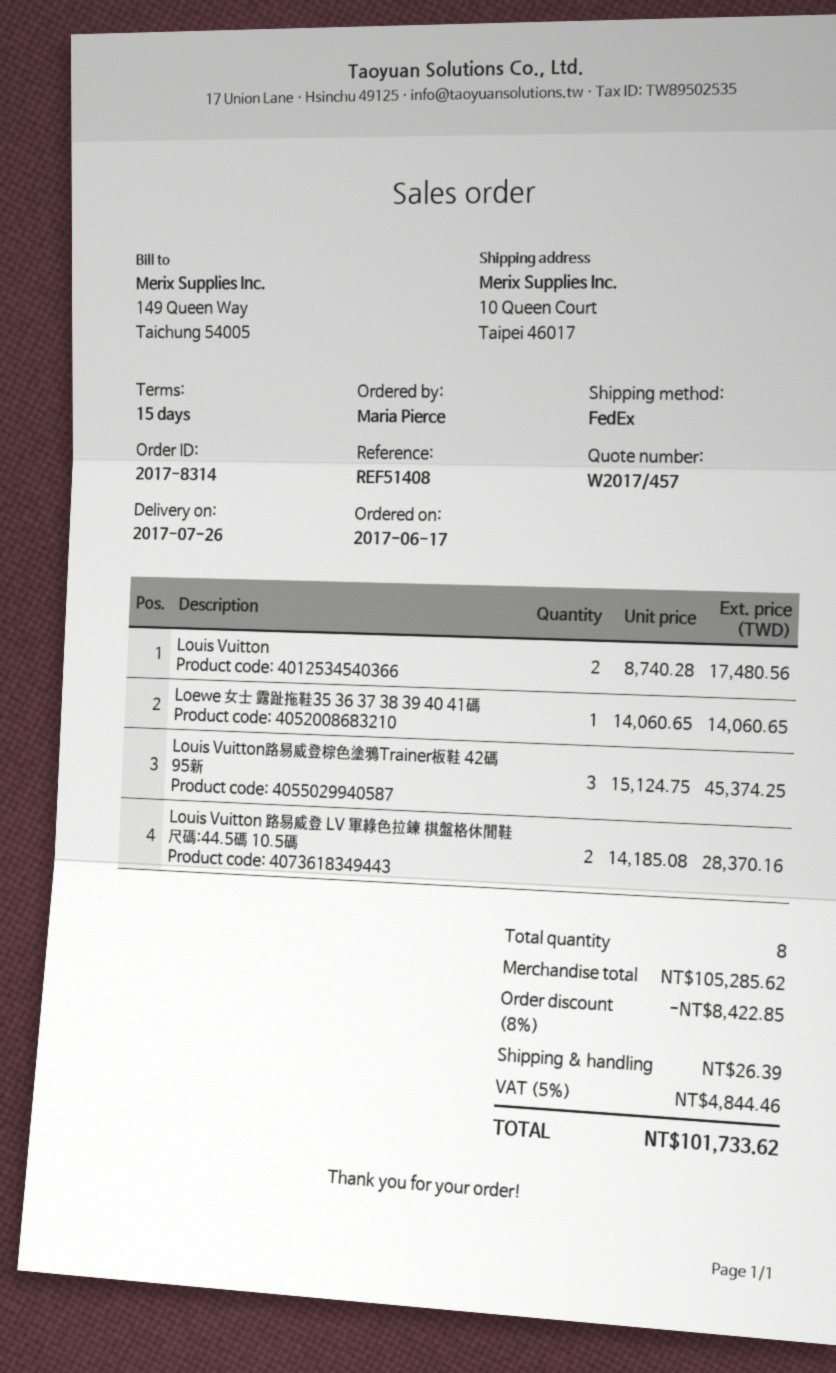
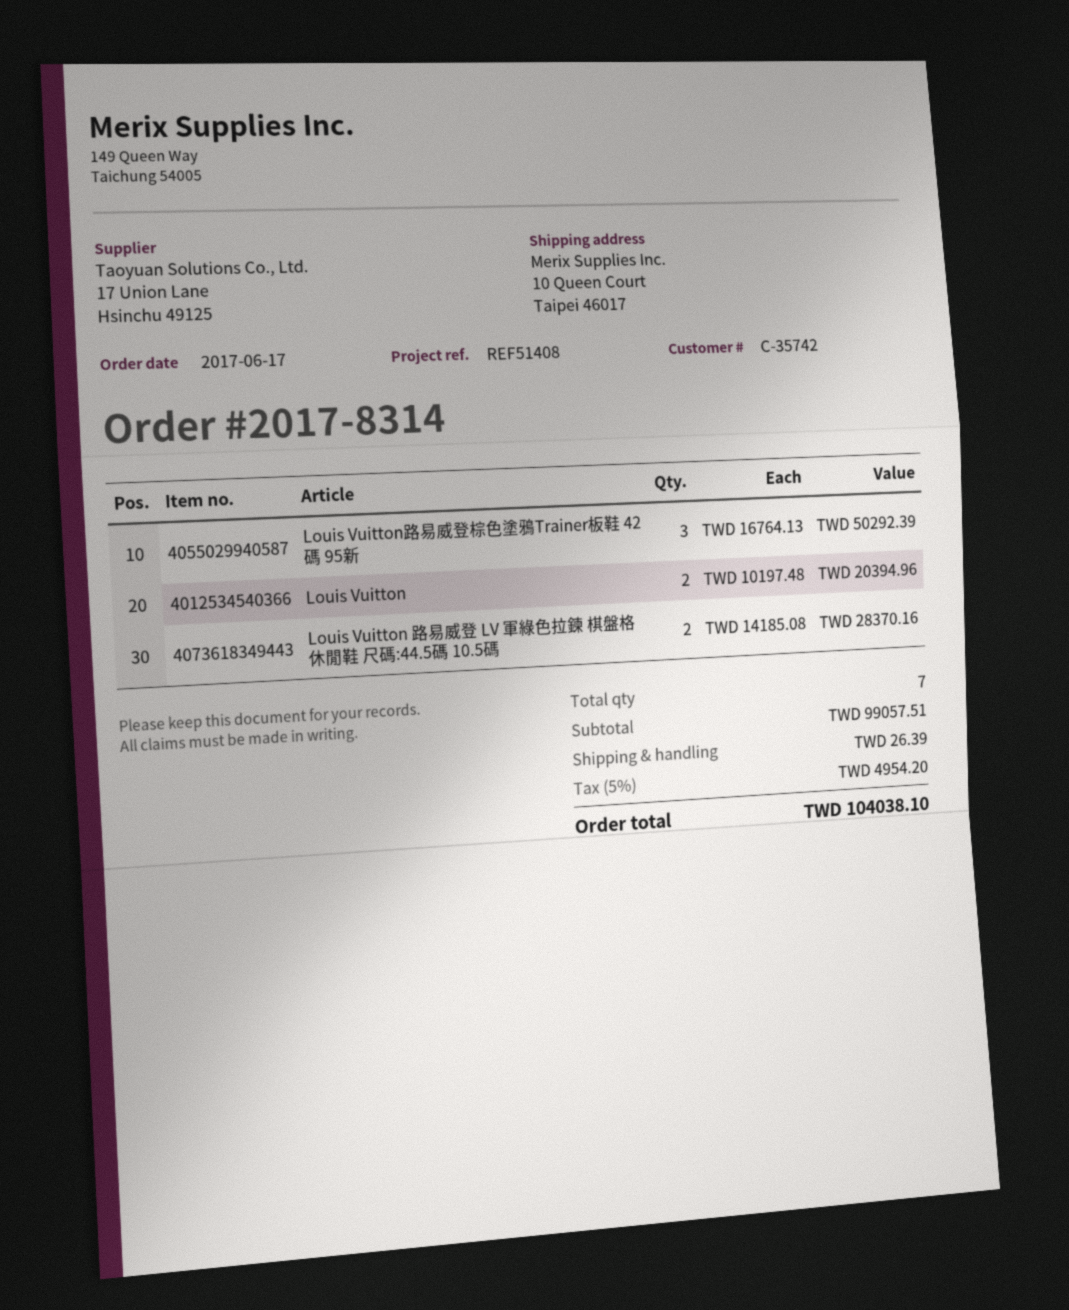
Louis Vuitton: 2 x 8740.28 = 17480.56 -> 2 x 10197.48 = 20394.96
Loewe 女士 露趾拖鞋35 36 37 38 39 40 41碼: 1 x 14060.65 = 14060.65 -> none
Louis Vuitton路易威登棕色塗鴉Trainer板鞋 42碼 95新: 3 x 15124.75 = 45374.25 -> 3 x 16764.13 = 50292.39
total quantity: 8 -> 7
subtotal: 105285.62 -> 99057.51
discount: 8% = 8422.85 -> none
tax: 5% = 4844.46 -> 5% = 4954.20
total: 101733.62 -> 104038.10

